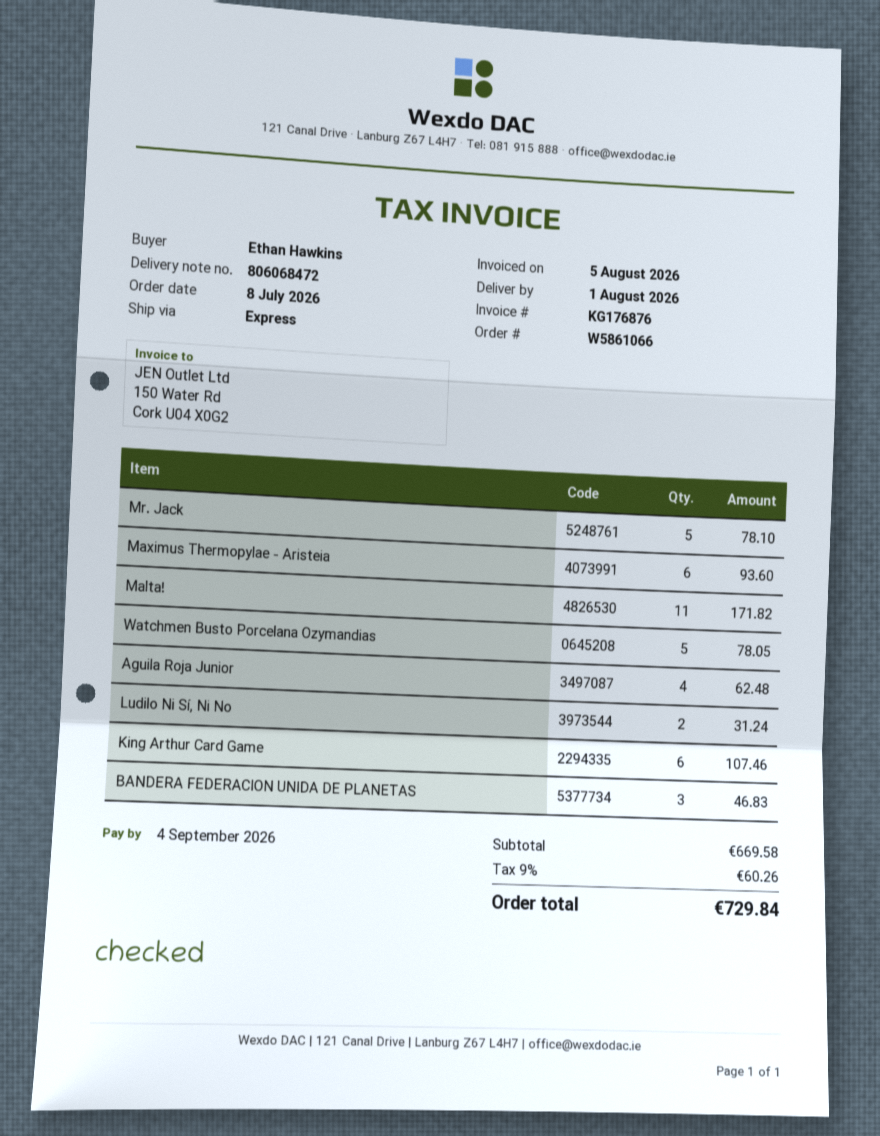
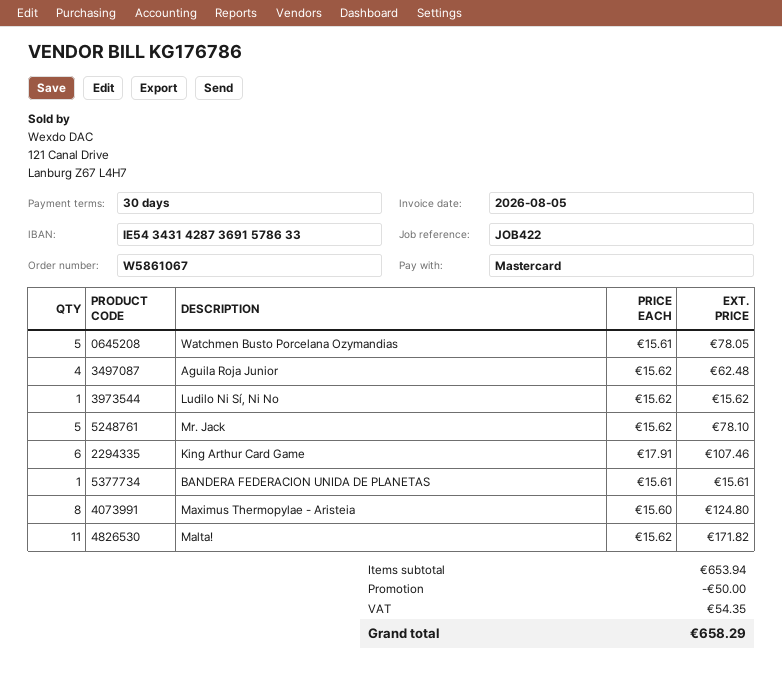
order number: W5861066 -> W5861067
invoice number: KG176876 -> KG176786
Maximus Thermopylae - Aristeia: 6 for 93.60 -> 8 for 124.80
Ludilo Ni Sí, Ni No: 2 for 31.24 -> 1 for 15.62
BANDERA FEDERACION UNIDA DE PLANETAS: 3 for 46.83 -> 1 for 15.61
subtotal: 669.58 -> 653.94
discount: none -> 50.00
tax: 60.26 -> 54.35
total: 729.84 -> 658.29

